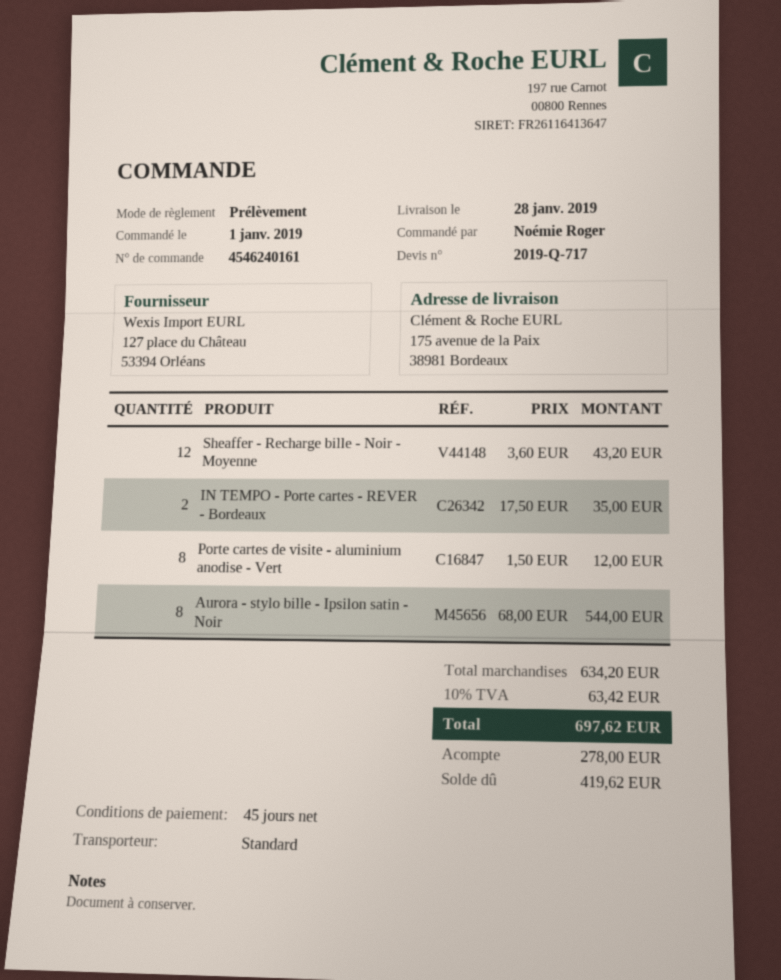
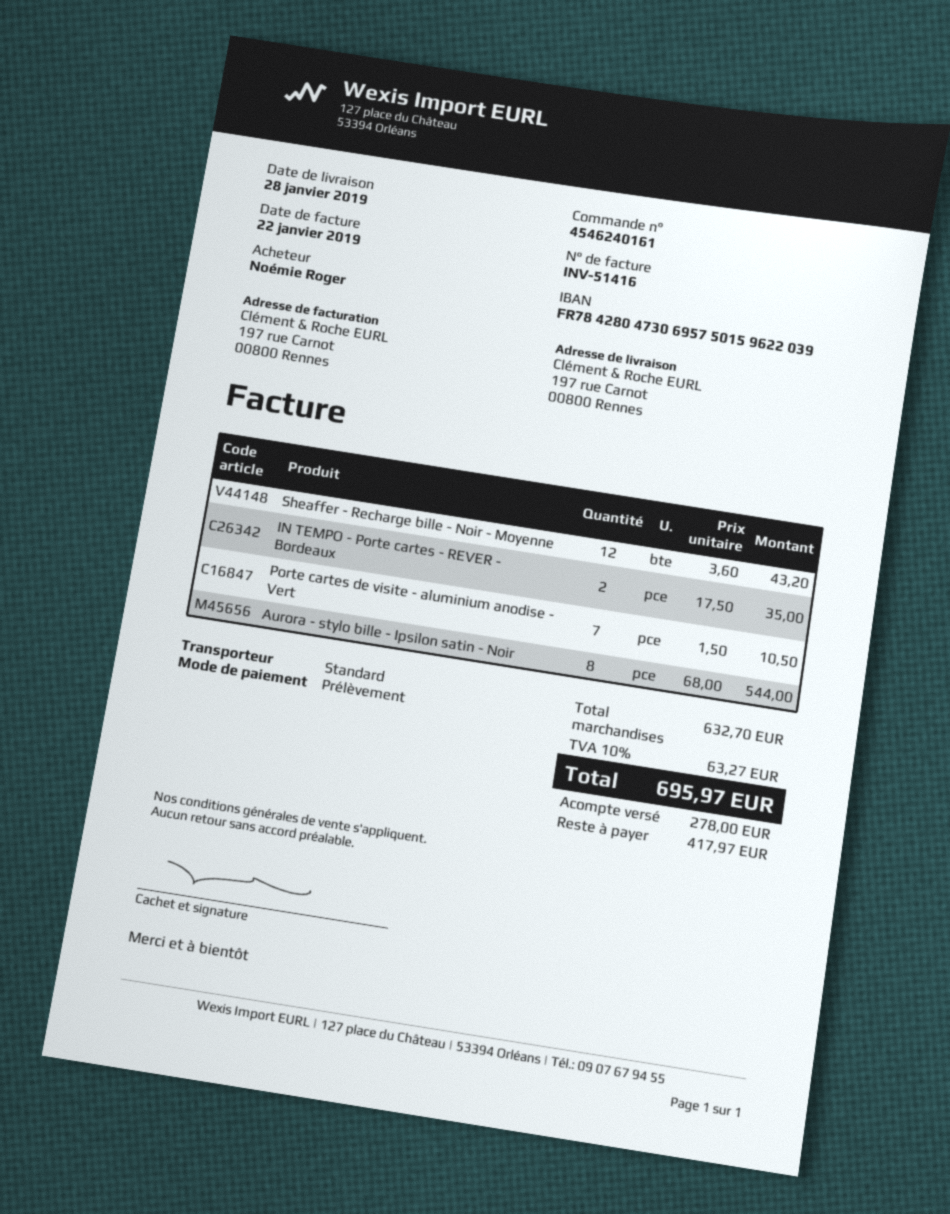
ship to: 175 avenue de la Paix, 38981 Bordeaux -> 197 rue Carnot, 00800 Rennes
Porte cartes de visite - aluminium anodise - Vert: 8 x 1.50 = 12.00 -> 7 x 1.50 = 10.50
subtotal: 634.20 -> 632.70
tax: 10% = 63.42 -> 10% = 63.27
total: 697.62 -> 695.97
balance: 419.62 -> 417.97

